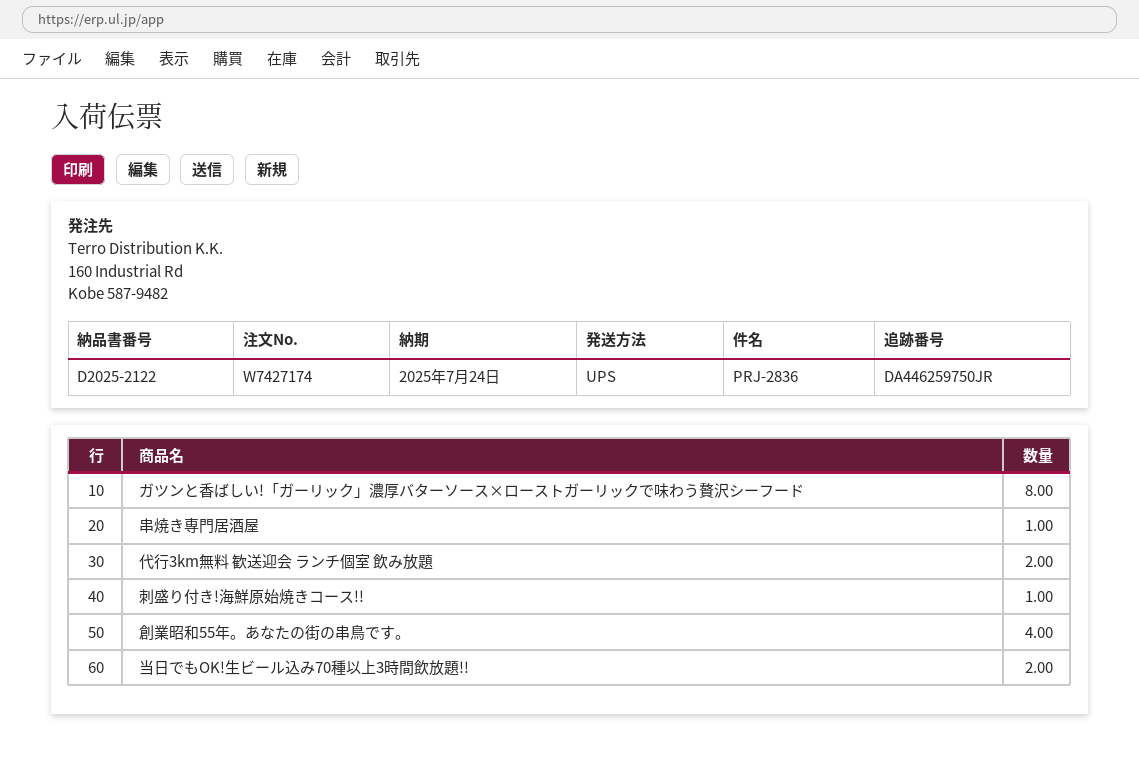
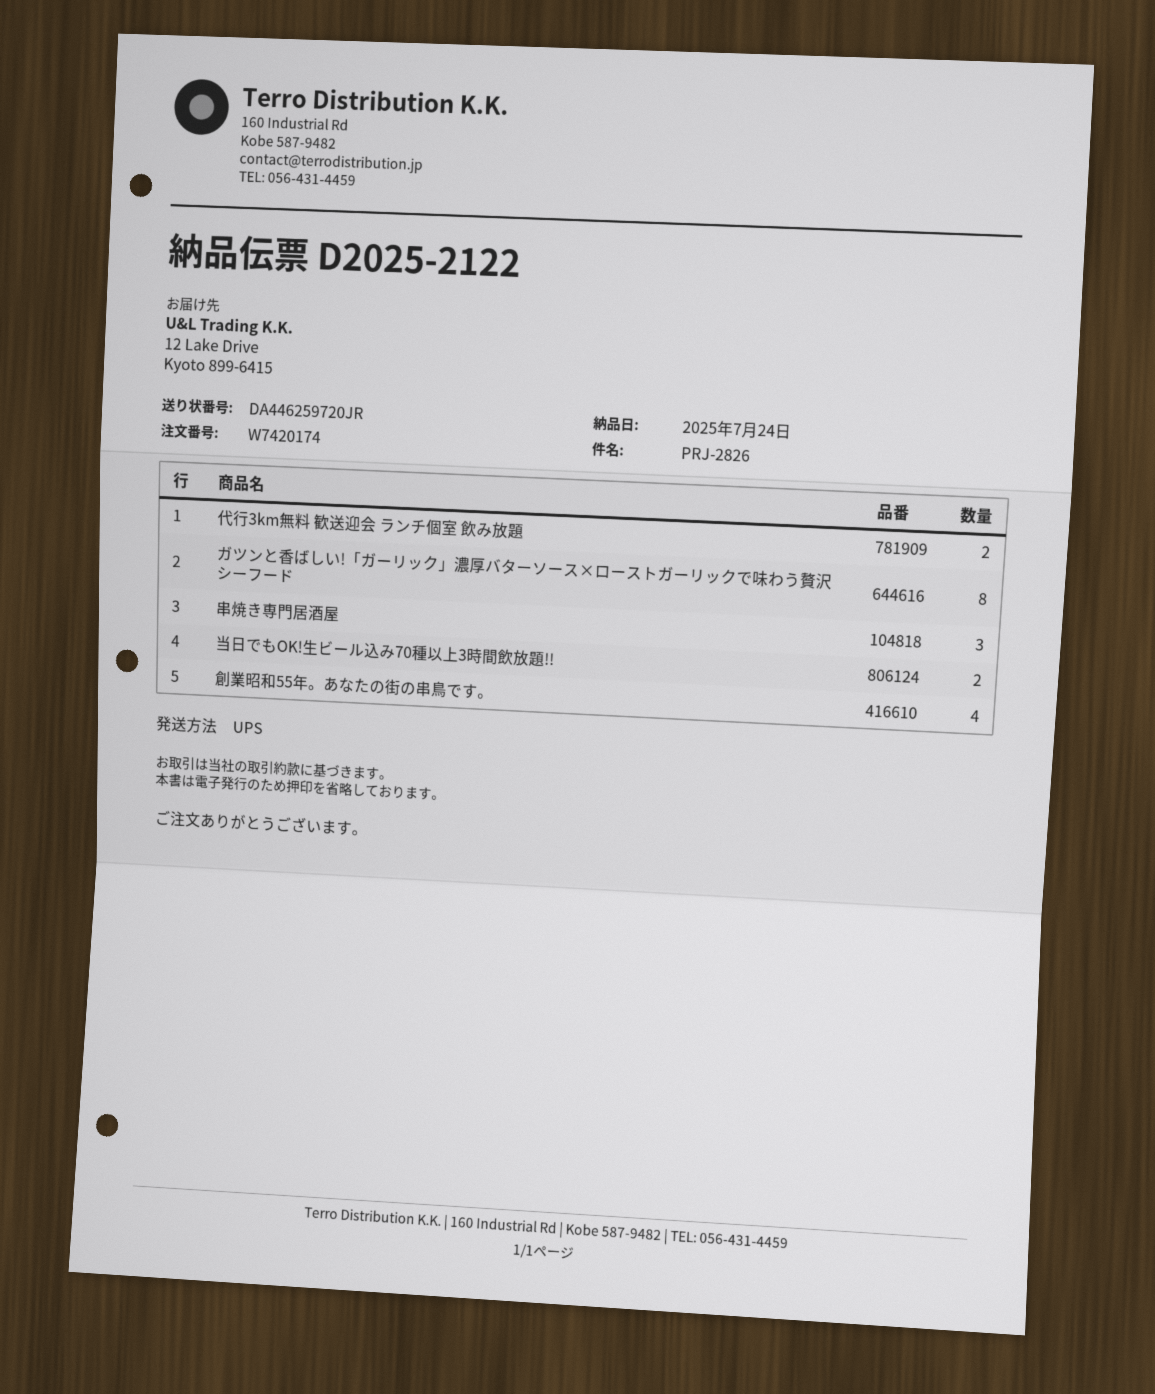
order number: W7427174 -> W7420174
reference: PRJ-2836 -> PRJ-2826
tracking number: DA446259750JR -> DA446259720JR
串焼き専門居酒屋: 1 -> 3
刺盛り付き!海鮮原始焼きコース!!: 1 -> none

